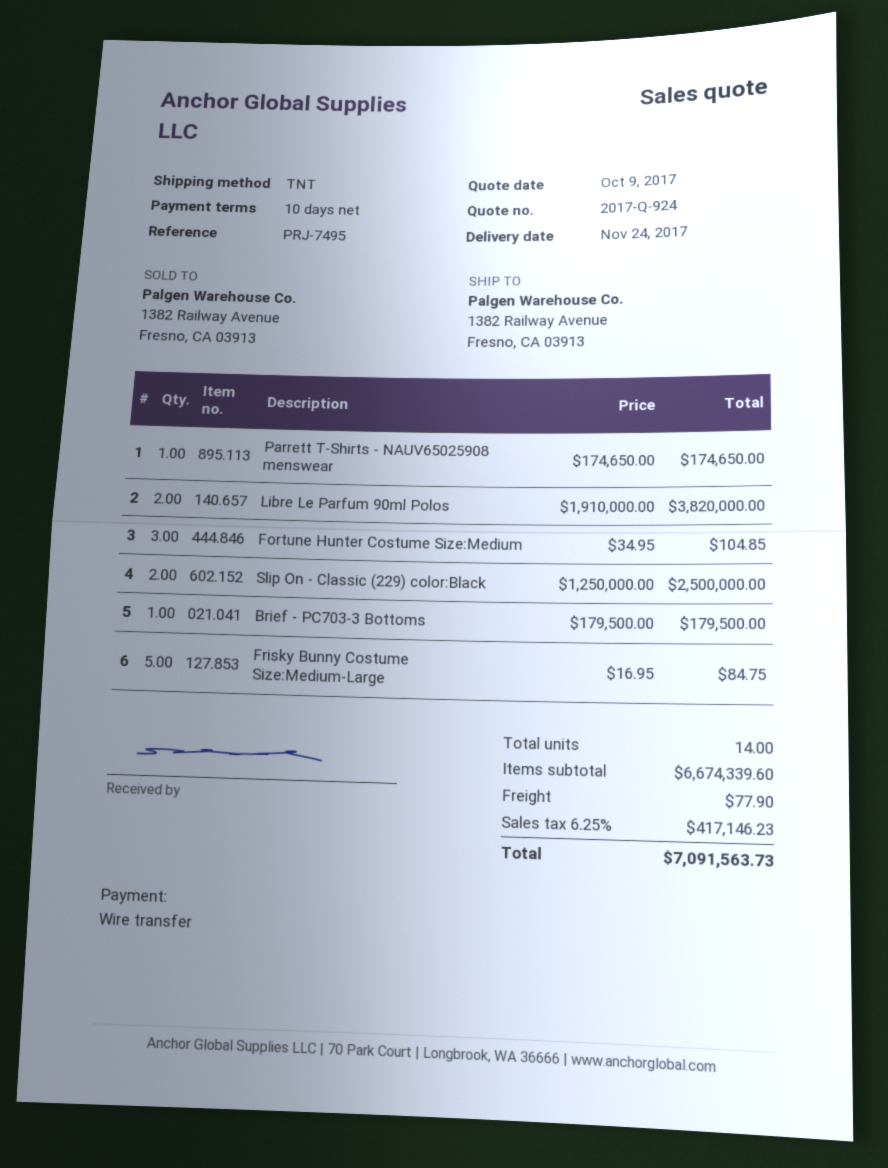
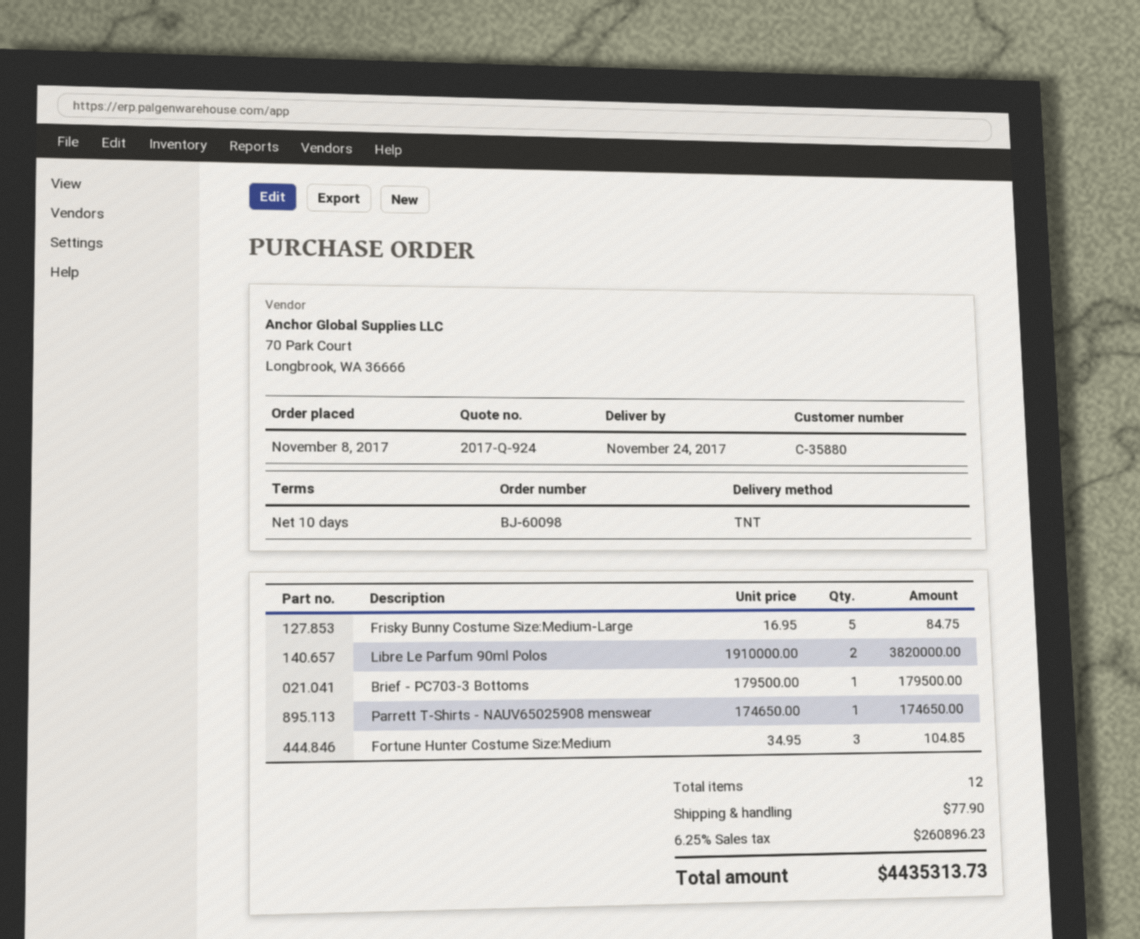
Slip On - Classic (229) color:Black: 2 x 1250000.00 = 2500000.00 -> none
total quantity: 14 -> 12
tax: 6.25% = 417146.23 -> 6.25% = 260896.23
total: 7091563.73 -> 4435313.73

